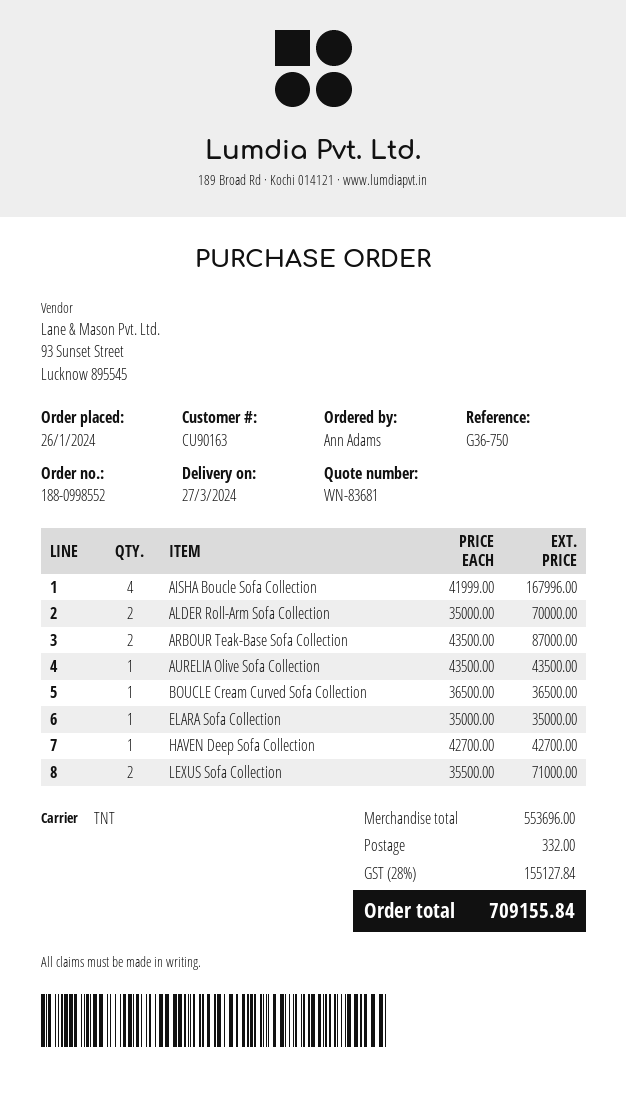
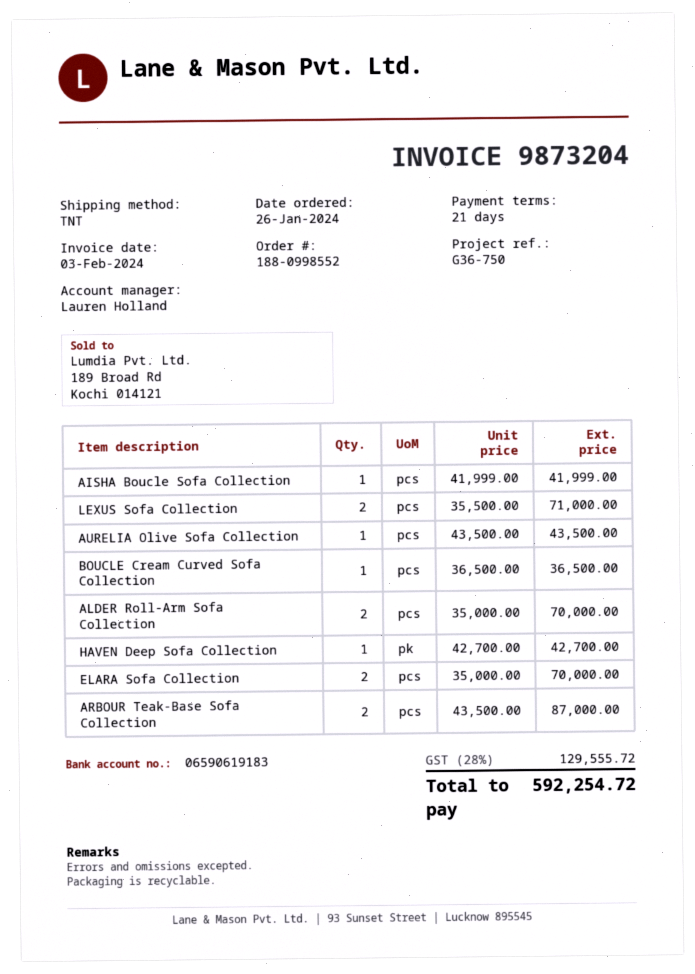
AISHA Boucle Sofa Collection: 4 x 41999.00 = 167996.00 -> 1 x 41999.00 = 41999.00
ELARA Sofa Collection: 1 x 35000.00 = 35000.00 -> 2 x 35000.00 = 70000.00
shipping: 332.00 -> none
tax: 28% = 155127.84 -> 28% = 129555.72
total: 709155.84 -> 592254.72

